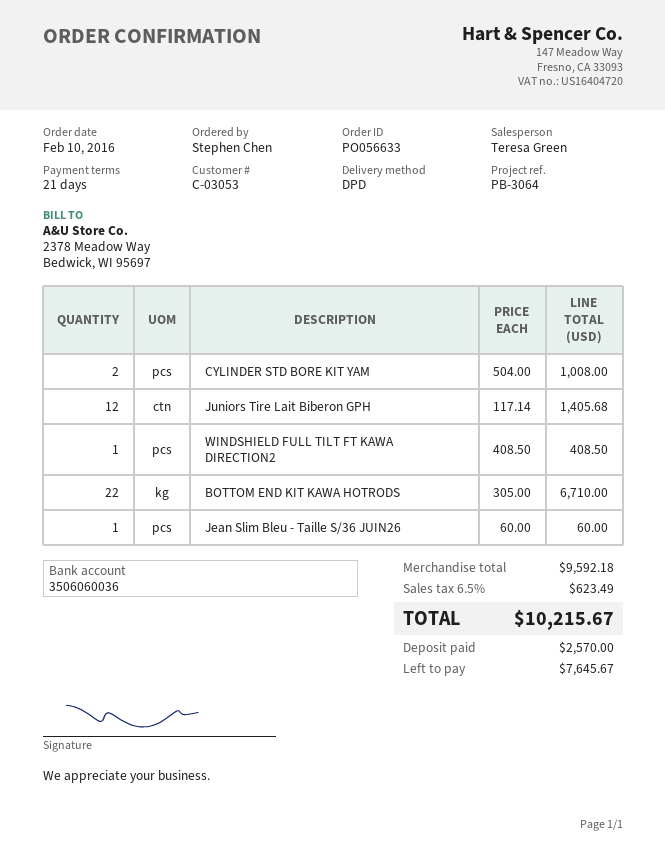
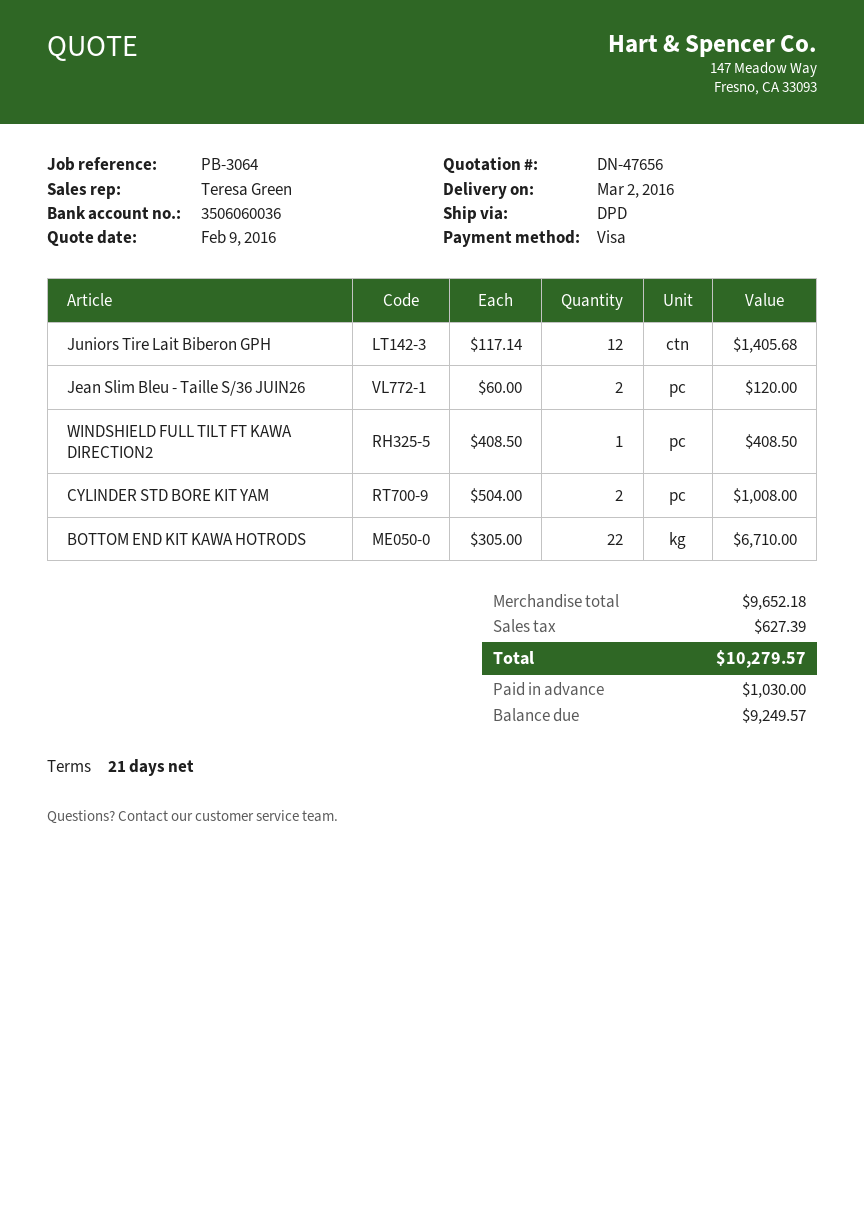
Jean Slim Bleu - Taille S/36 JUIN26: 1 x 60.00 = 60.00 -> 2 x 60.00 = 120.00
subtotal: 9592.18 -> 9652.18
tax: 623.49 -> 627.39
total: 10215.67 -> 10279.57
deposit: 2570.00 -> 1030.00
balance: 7645.67 -> 9249.57

